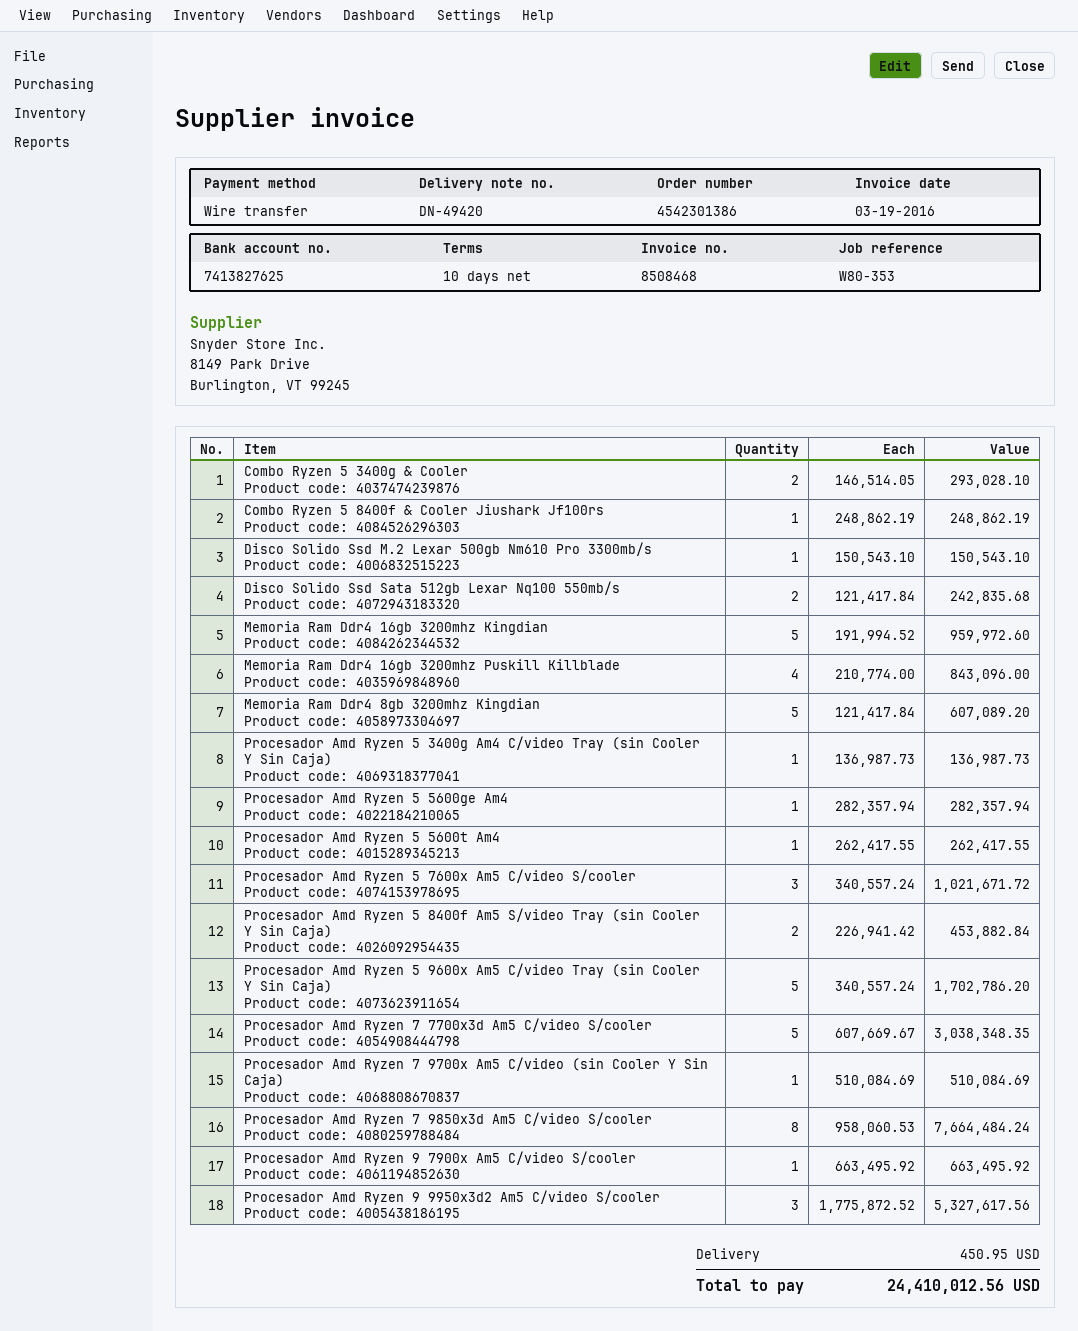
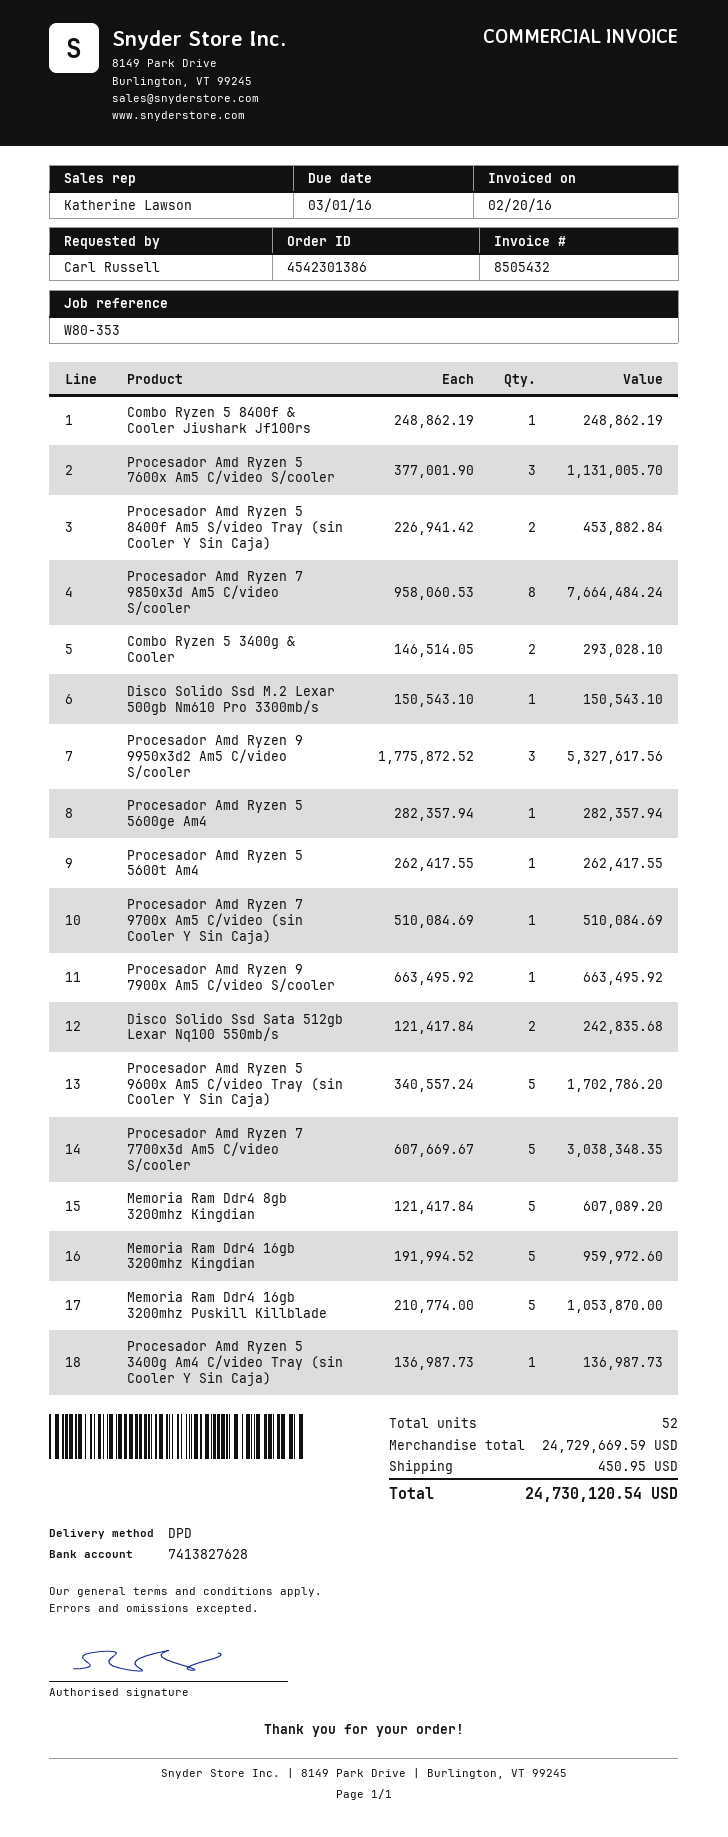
invoice number: 8508468 -> 8505432
invoice date: 2016-03-19 -> 2016-02-20
bank account: 7413827625 -> 7413827628
Memoria Ram Ddr4 16gb 3200mhz Puskill Killblade: 4 x 210774.00 = 843096.00 -> 5 x 210774.00 = 1053870.00
Procesador Amd Ryzen 5 7600x Am5 C/video S/cooler: 3 x 340557.24 = 1021671.72 -> 3 x 377001.90 = 1131005.70
total: 24410012.56 -> 24730120.54

